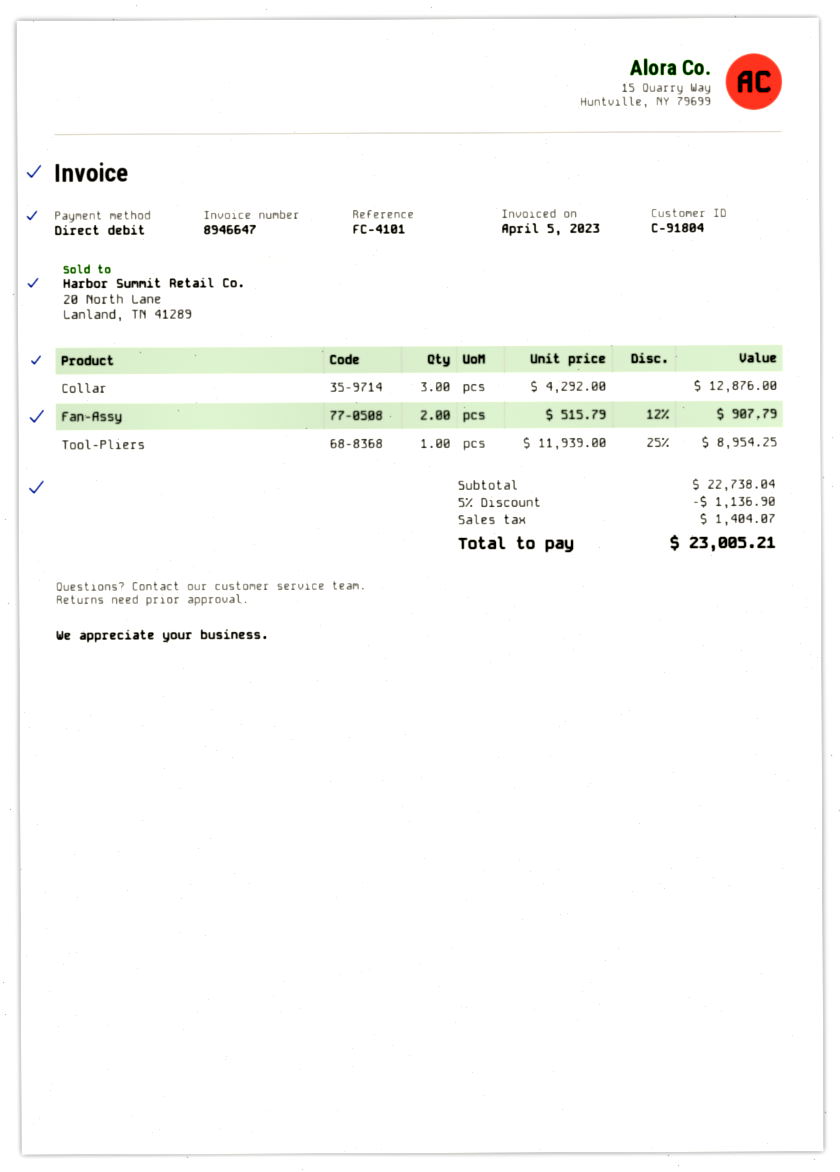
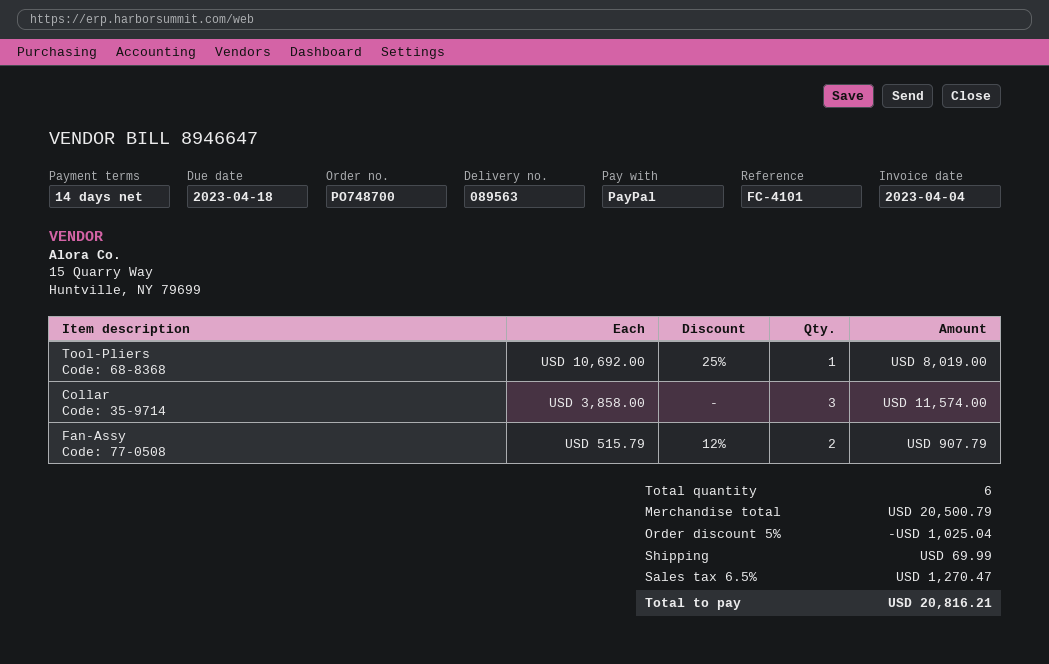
invoice date: 2023-04-05 -> 2023-04-04
payment method: direct debit -> PayPal
Collar: 3 x 4292.00 = 12876.00 -> 3 x 3858.00 = 11574.00
Tool-Pliers: 1 x 11939.00 - 25% = 8954.25 -> 1 x 10692.00 - 25% = 8019.00
subtotal: 22738.04 -> 20500.79
discount: 5% = 1136.90 -> 5% = 1025.04
shipping: none -> 69.99
tax: 1404.07 -> 1270.47
total: 23005.21 -> 20816.21

